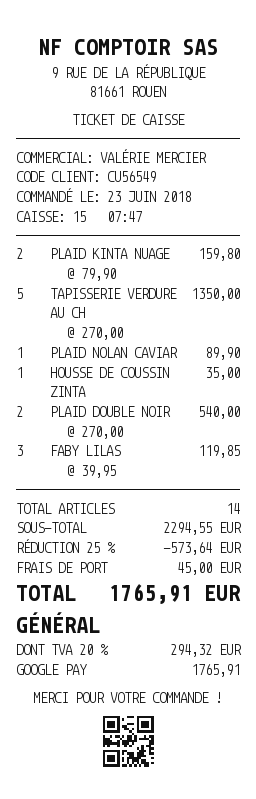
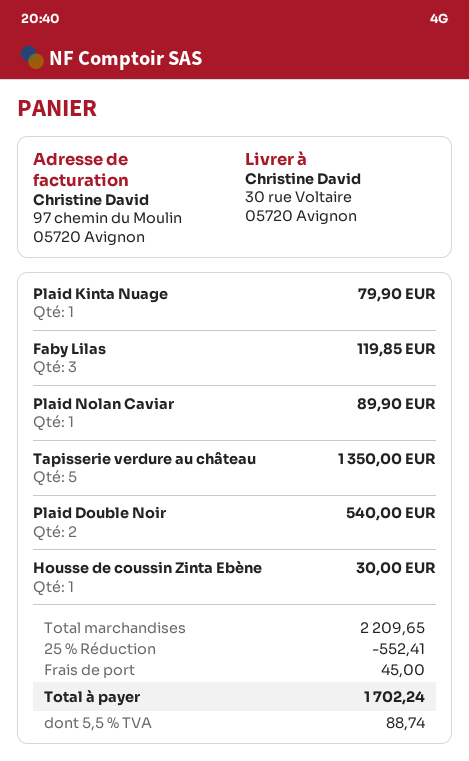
PLAID KINTA NUAGE: 2 for 159.80 -> 1 for 79.90
HOUSSE DE COUSSIN ZINTA: 1 for 35.00 -> 1 for 30.00
subtotal: 2294.55 -> 2209.65
discount: 25% = 573.64 -> 25% = 552.41
tax: 20% = 294.32 -> 5.5% = 88.74
total: 1765.91 -> 1702.24

